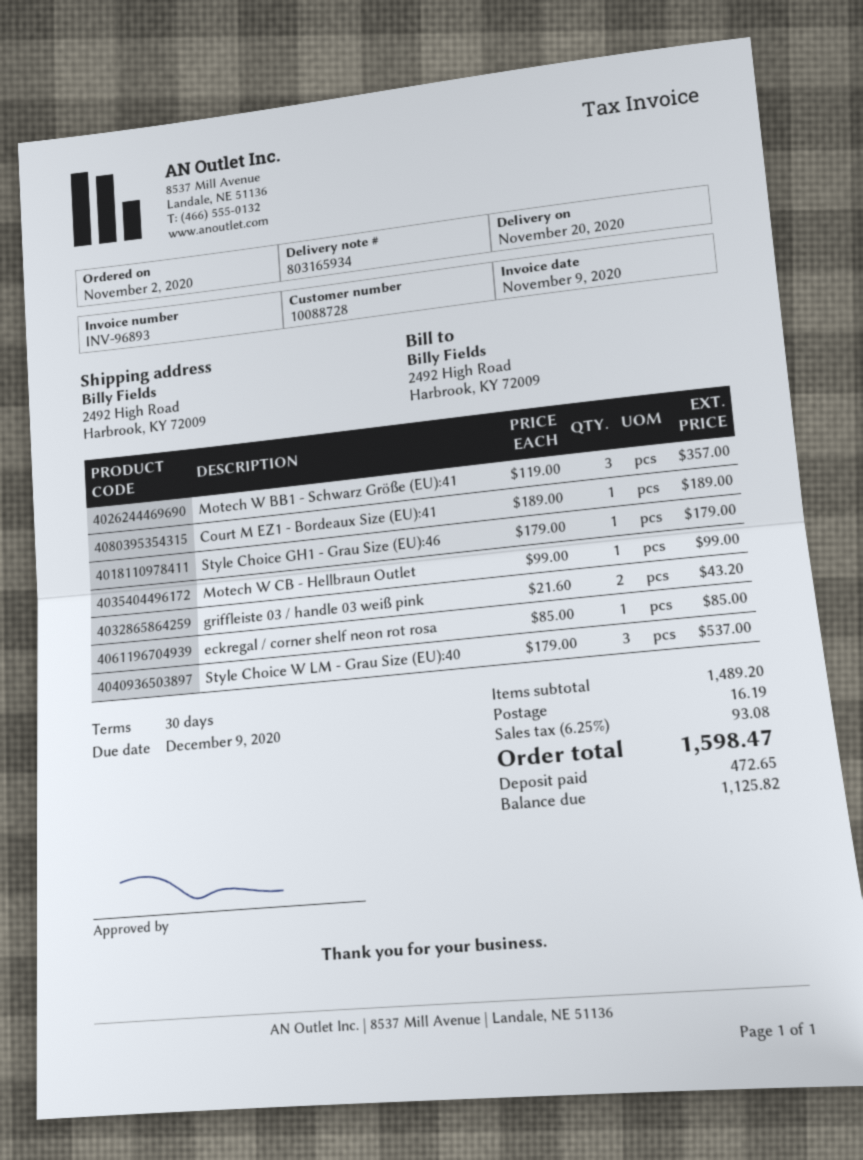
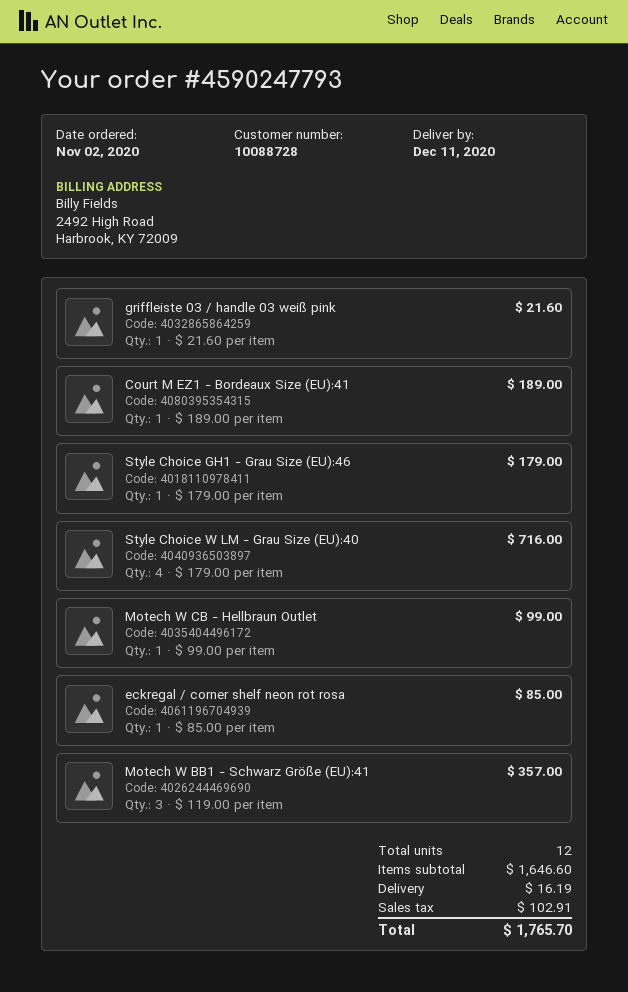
delivery date: 2020-11-20 -> 2020-12-11
griffleiste 03 / handle 03 weiß pink: 2 x 21.60 = 43.20 -> 1 x 21.60 = 21.60
Style Choice W LM - Grau Size (EU):40: 3 x 179.00 = 537.00 -> 4 x 179.00 = 716.00
subtotal: 1489.20 -> 1646.60
tax: 93.08 -> 102.91
total: 1598.47 -> 1765.70

